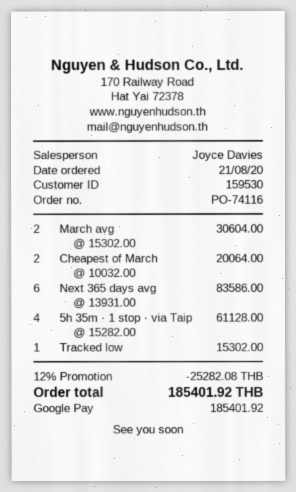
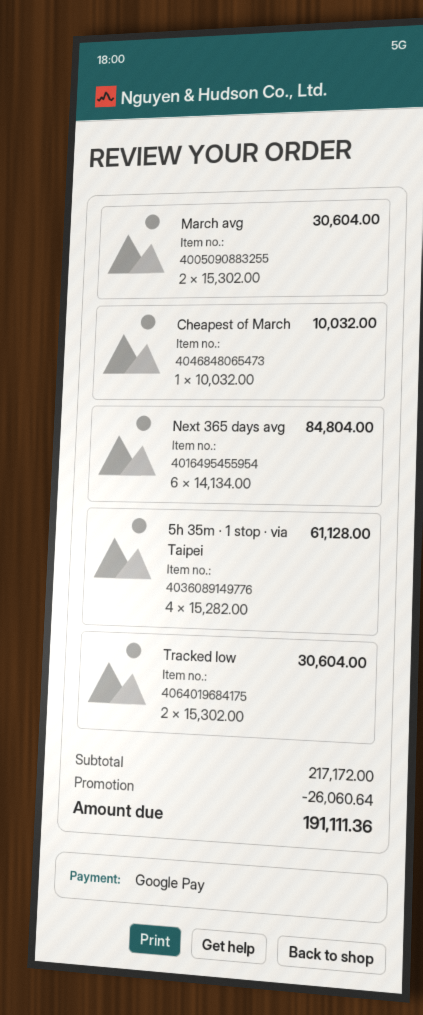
Cheapest of March: 2 x 10032.00 = 20064.00 -> 1 x 10032.00 = 10032.00
Next 365 days avg: 6 x 13931.00 = 83586.00 -> 6 x 14134.00 = 84804.00
Tracked low: 1 x 15302.00 = 15302.00 -> 2 x 15302.00 = 30604.00
discount: 25282.08 -> 26060.64
total: 185401.92 -> 191111.36

